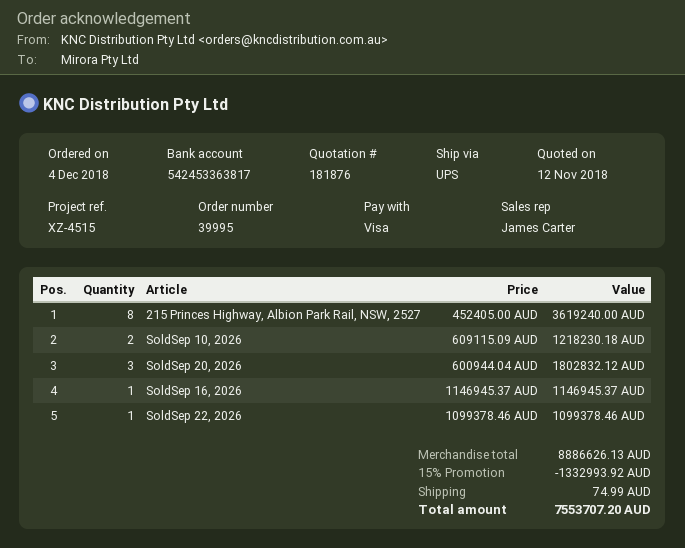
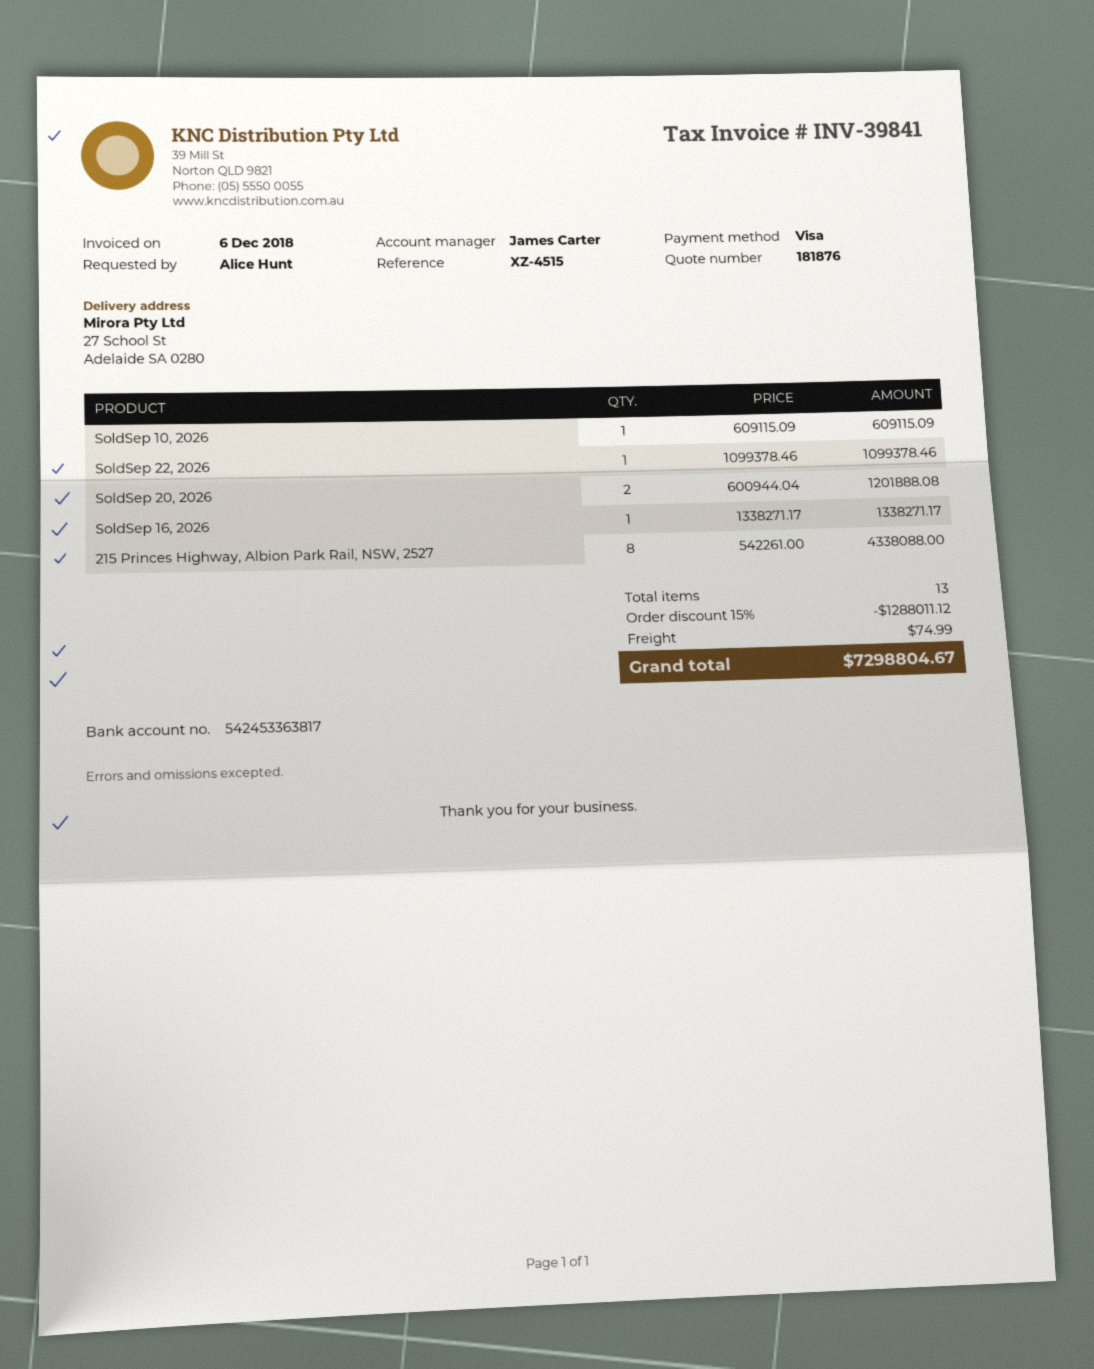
215 Princes Highway, Albion Park Rail, NSW, 2527: 8 x 452405.00 = 3619240.00 -> 8 x 542261.00 = 4338088.00
SoldSep 10, 2026: 2 x 609115.09 = 1218230.18 -> 1 x 609115.09 = 609115.09
SoldSep 20, 2026: 3 x 600944.04 = 1802832.12 -> 2 x 600944.04 = 1201888.08
SoldSep 16, 2026: 1 x 1146945.37 = 1146945.37 -> 1 x 1338271.17 = 1338271.17
discount: 15% = 1332993.92 -> 15% = 1288011.12
total: 7553707.20 -> 7298804.67

